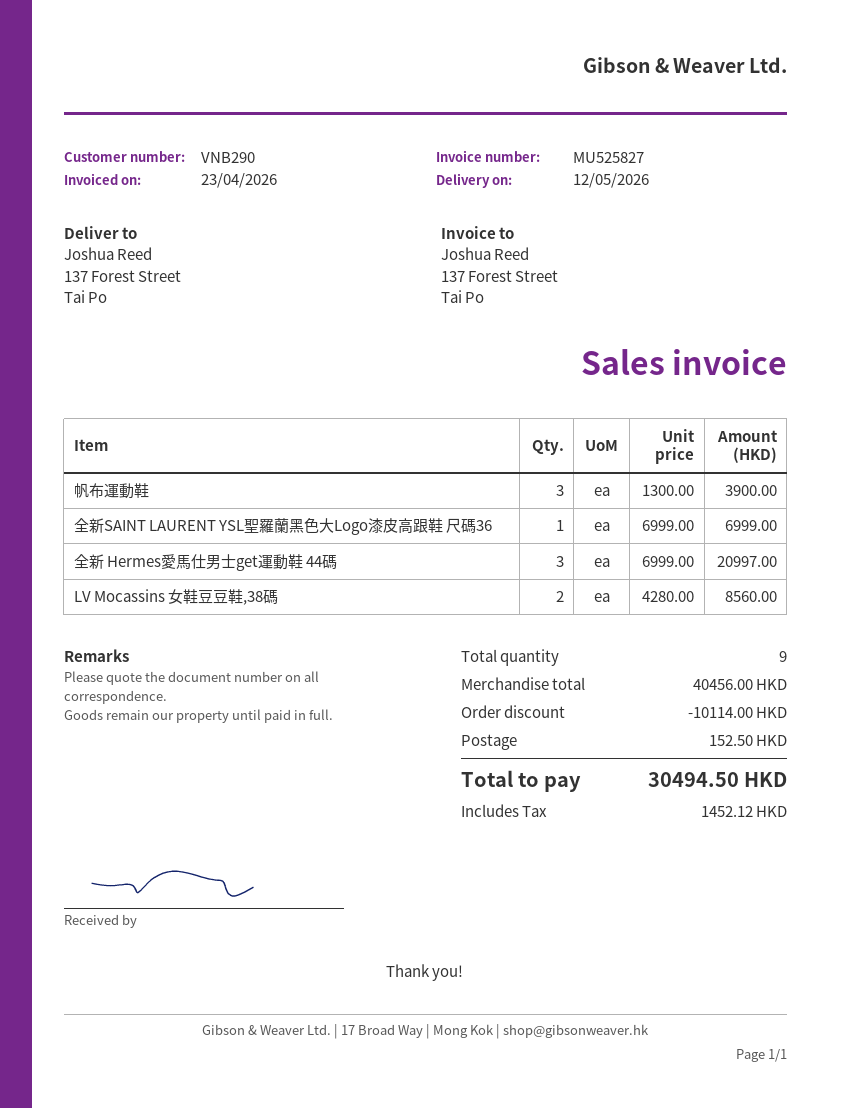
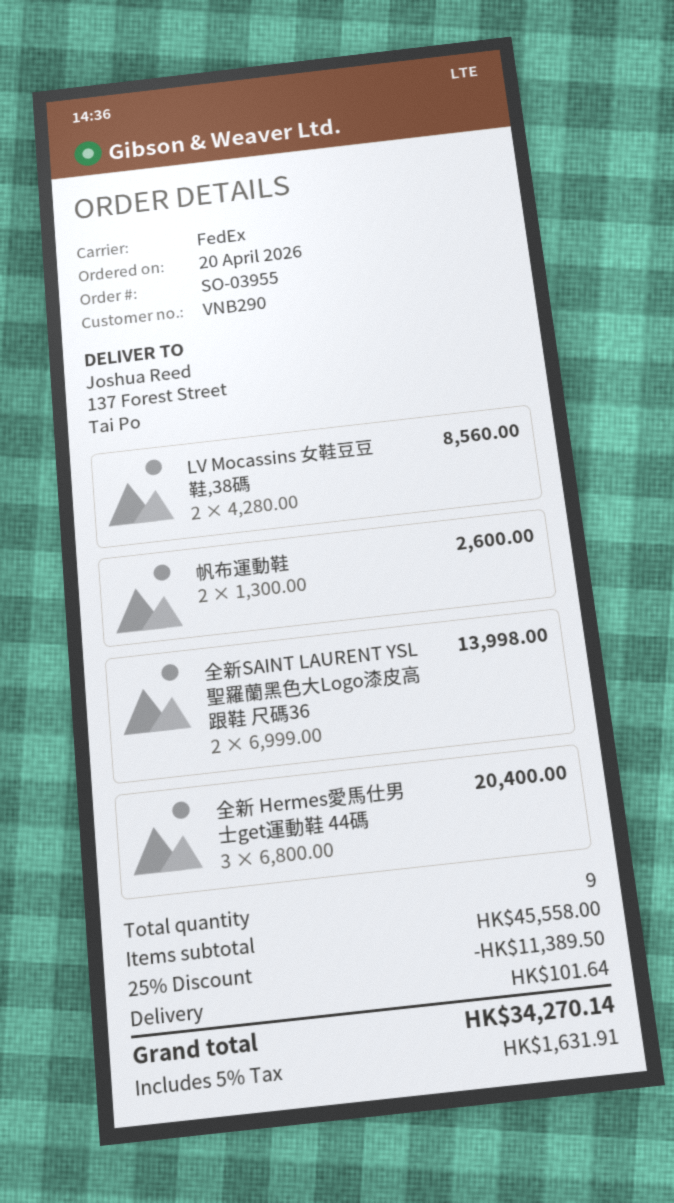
帆布運動鞋: 3 x 1300.00 = 3900.00 -> 2 x 1300.00 = 2600.00
全新SAINT LAURENT YSL聖羅蘭黑色大Logo漆皮高跟鞋 尺碼36: 1 x 6999.00 = 6999.00 -> 2 x 6999.00 = 13998.00
全新 Hermes愛馬仕男士get運動鞋 44碼: 3 x 6999.00 = 20997.00 -> 3 x 6800.00 = 20400.00
subtotal: 40456.00 -> 45558.00
discount: 10114.00 -> 11389.50
shipping: 152.50 -> 101.64
tax: 1452.12 -> 1631.91
total: 30494.50 -> 34270.14

